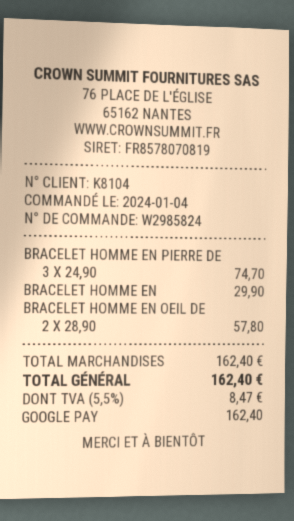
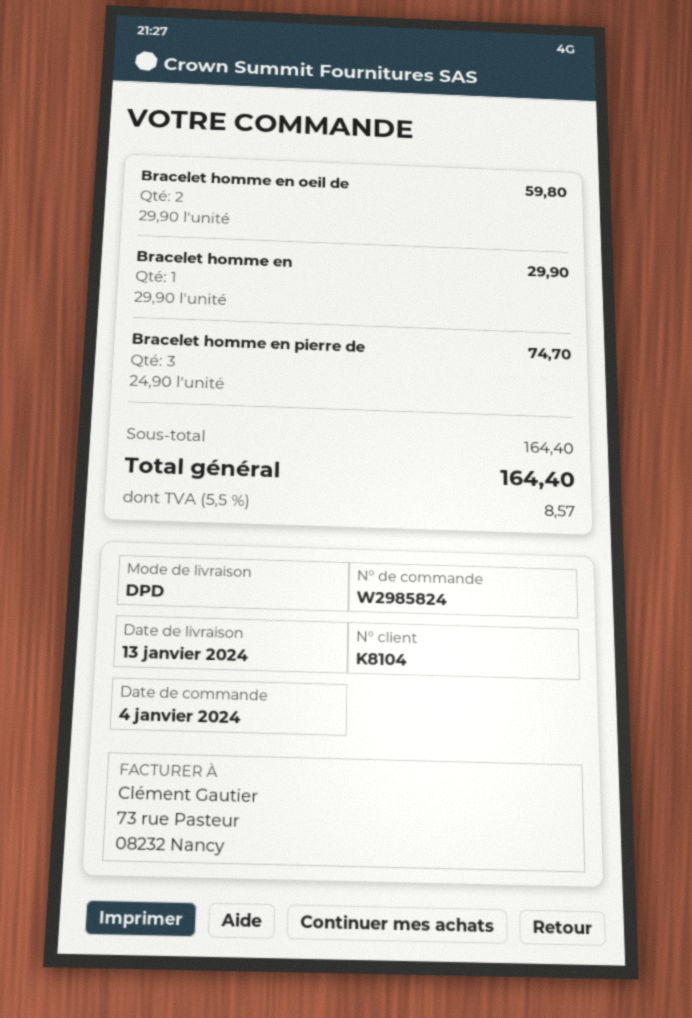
BRACELET HOMME EN OEIL DE: 2 x 28.90 = 57.80 -> 2 x 29.90 = 59.80
subtotal: 162.40 -> 164.40
tax: 5.5% = 8.47 -> 5.5% = 8.57
total: 162.40 -> 164.40

